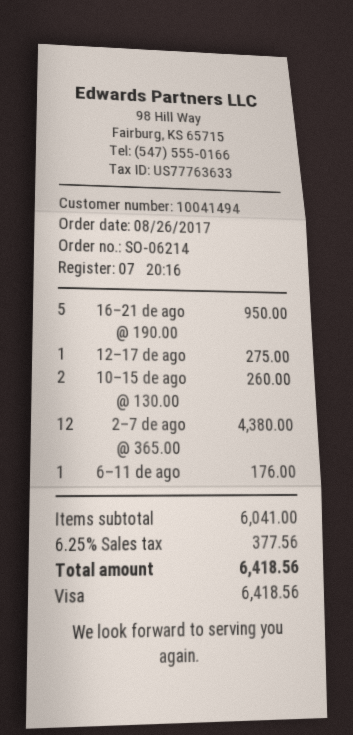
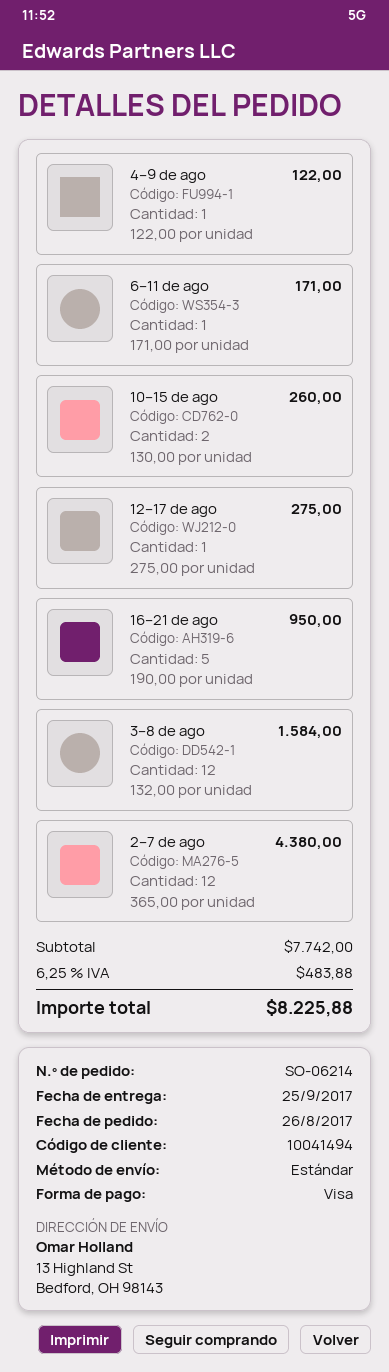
6–11 de ago: 1 x 176.00 = 176.00 -> 1 x 171.00 = 171.00
4–9 de ago: none -> 1 x 122.00 = 122.00
3–8 de ago: none -> 12 x 132.00 = 1584.00
subtotal: 6041.00 -> 7742.00
tax: 6.25% = 377.56 -> 6.25% = 483.88
total: 6418.56 -> 8225.88

